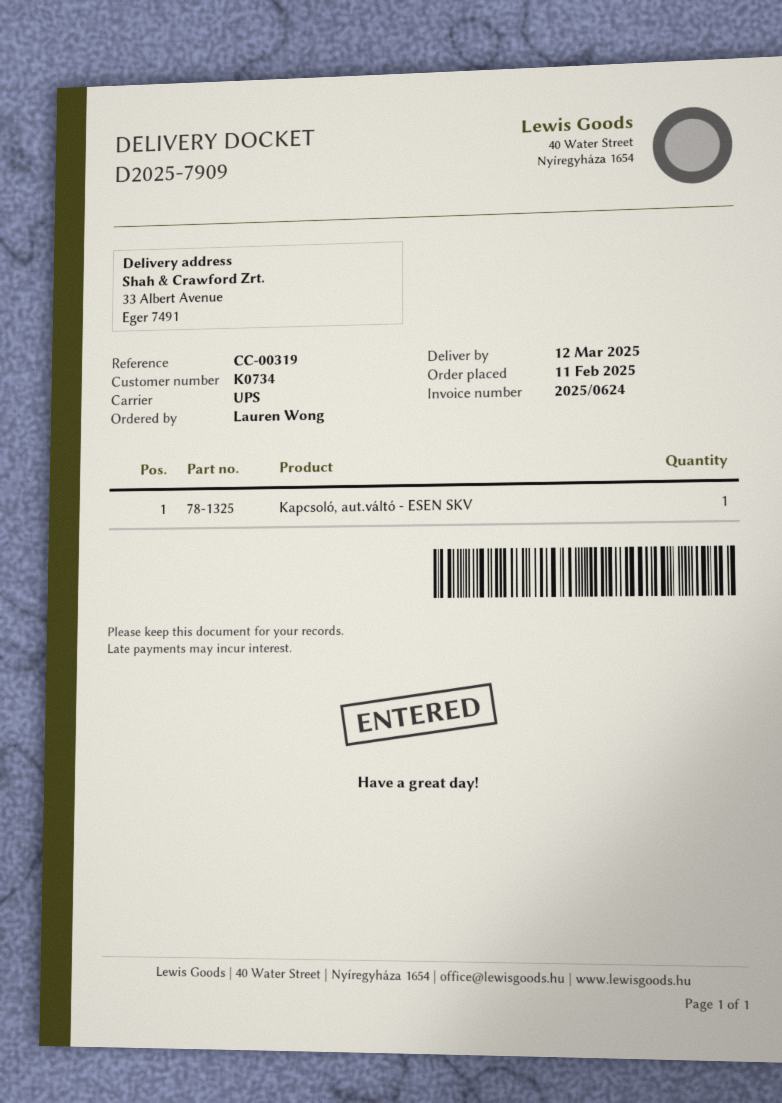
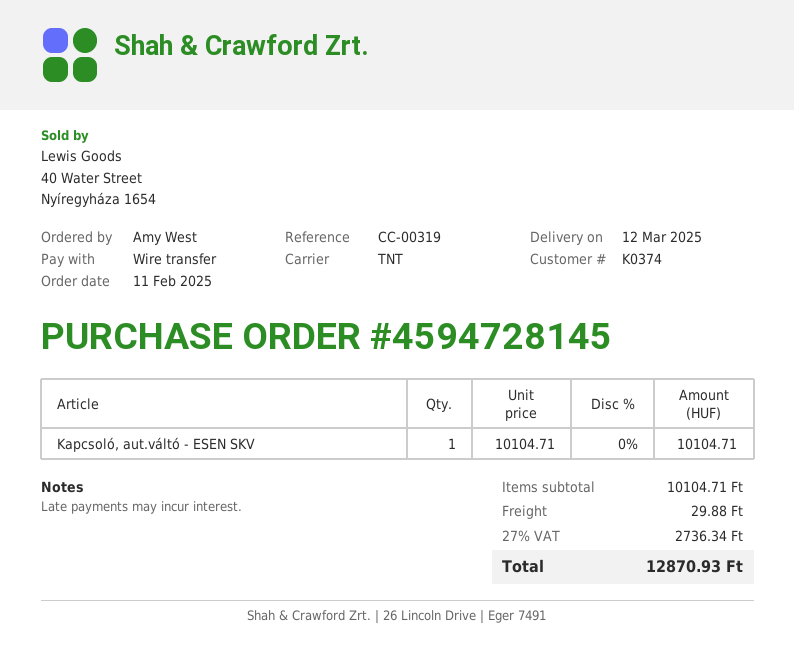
customer number: K0734 -> K0374
ordered by: Lauren Wong -> Amy West
shipping method: UPS -> TNT

